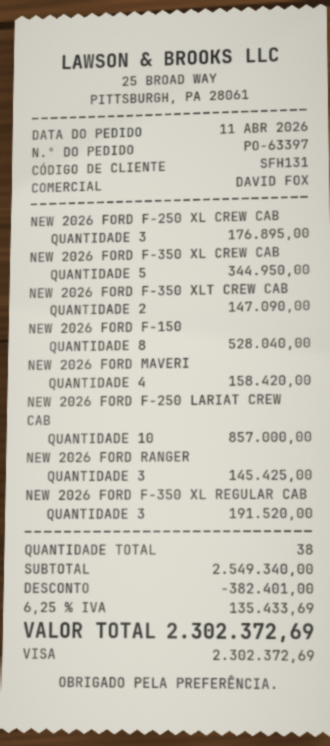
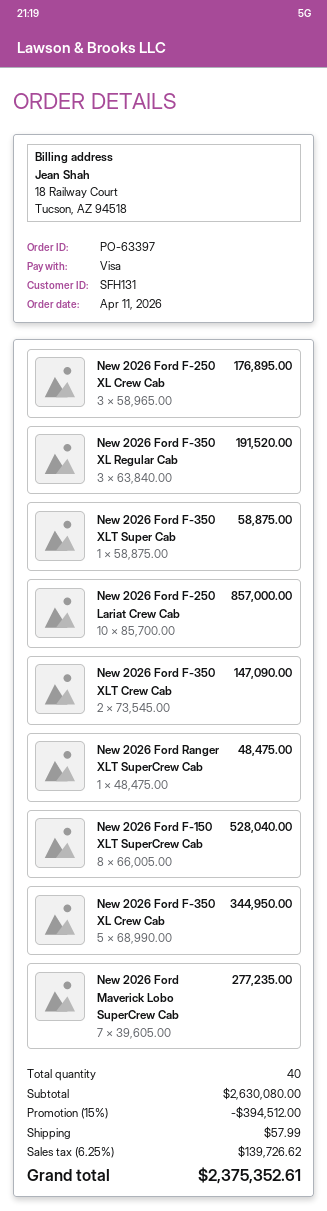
NEW 2026 FORD MAVERI: 4 for 158420.00 -> 7 for 277235.00
NEW 2026 FORD RANGER: 3 for 145425.00 -> 1 for 48475.00
New 2026 Ford F-350 XLT Super Cab: none -> 1 for 58875.00
total quantity: 38 -> 40
subtotal: 2549340.00 -> 2630080.00
discount: 382401.00 -> 394512.00
shipping: none -> 57.99
tax: 6.25% = 135433.69 -> 6.25% = 139726.62
total: 2302372.69 -> 2375352.61

